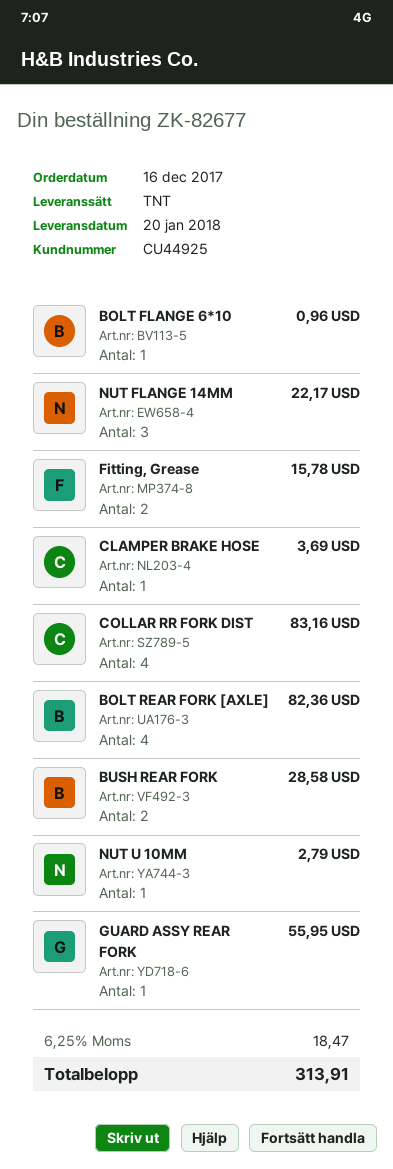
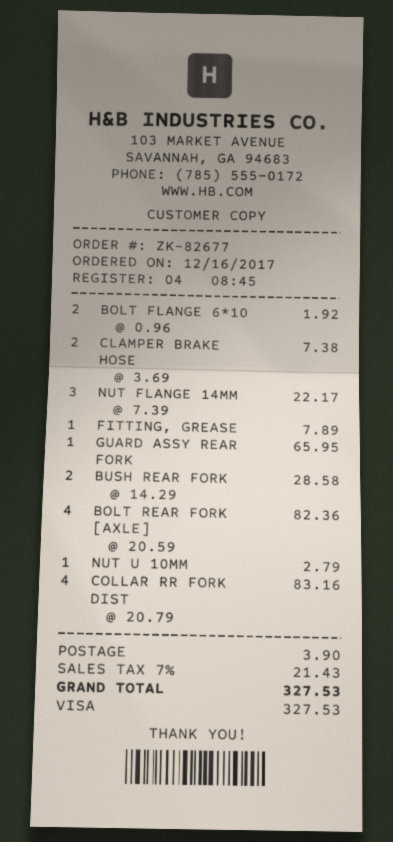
BOLT FLANGE 6*10: 1 for 0.96 -> 2 for 1.92
Fitting, Grease: 2 for 15.78 -> 1 for 7.89
CLAMPER BRAKE HOSE: 1 for 3.69 -> 2 for 7.38
GUARD ASSY REAR FORK: 1 for 55.95 -> 1 for 65.95
shipping: none -> 3.90
tax: 6.25% = 18.47 -> 7% = 21.43
total: 313.91 -> 327.53

